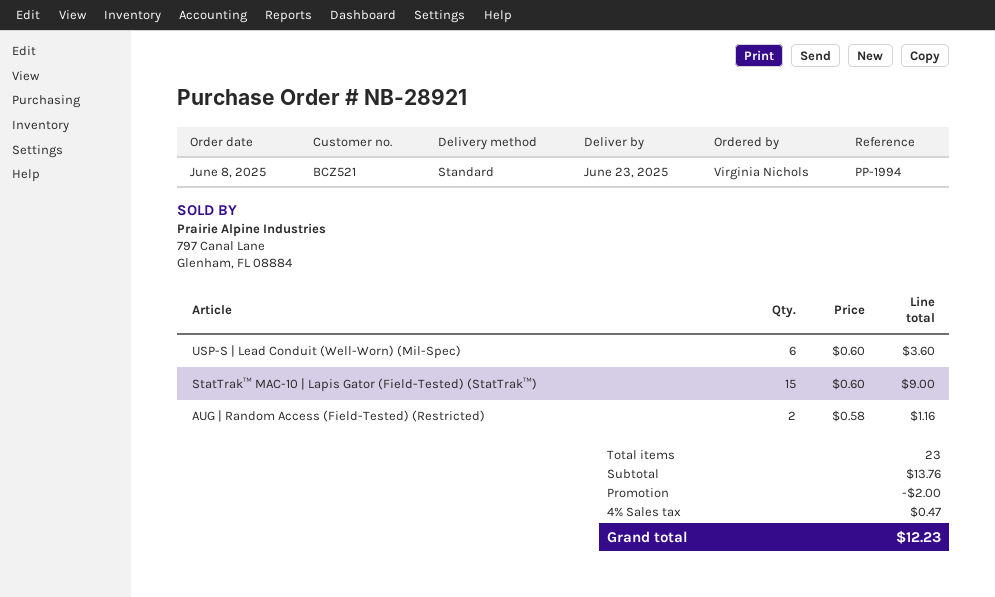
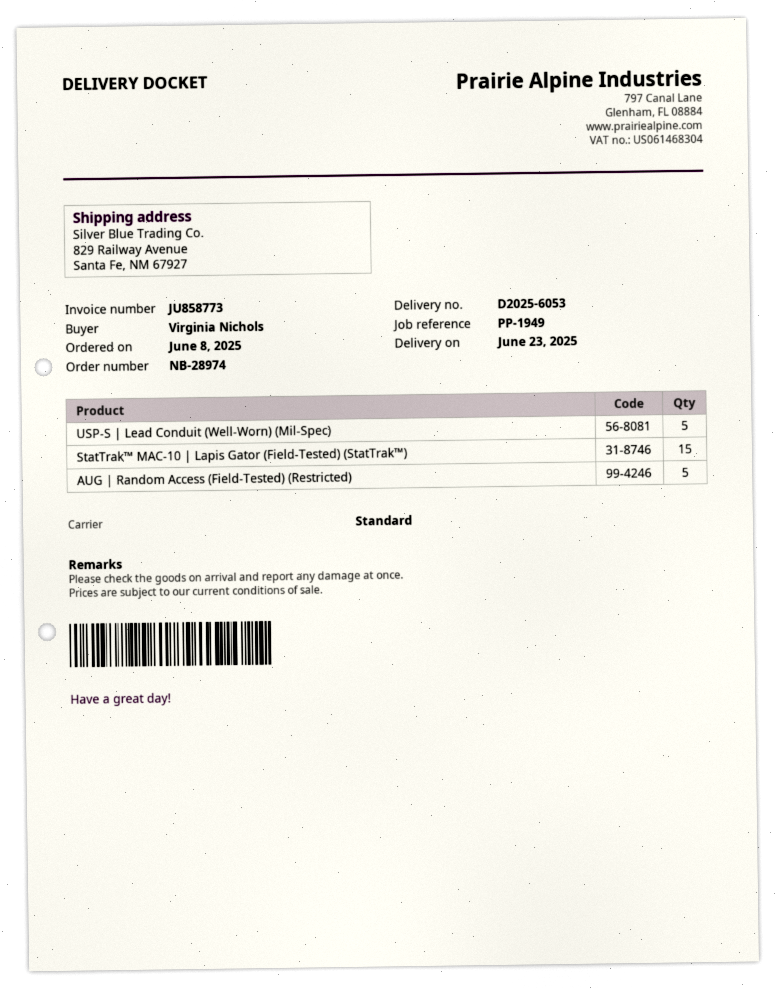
order number: NB-28921 -> NB-28974
reference: PP-1994 -> PP-1949
USP-S | Lead Conduit (Well-Worn) (Mil-Spec): 6 -> 5
AUG | Random Access (Field-Tested) (Restricted): 2 -> 5

